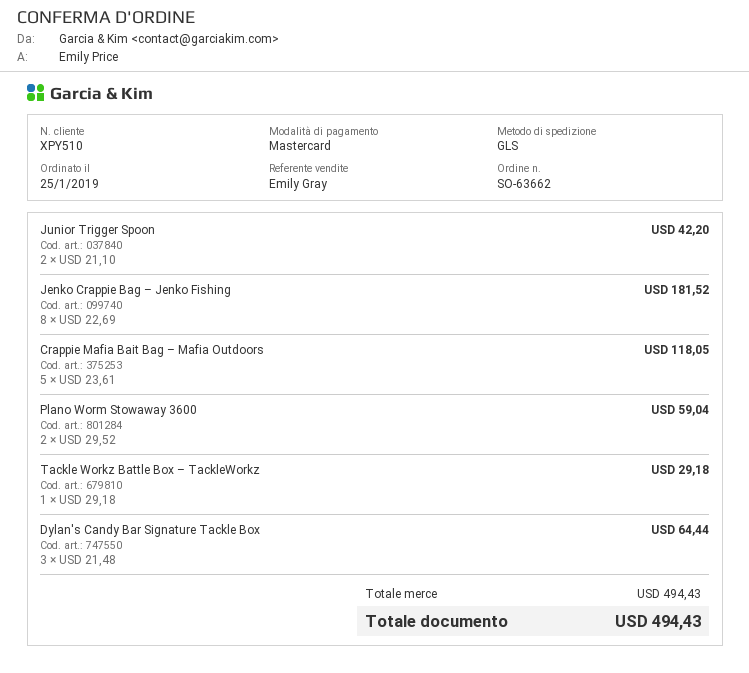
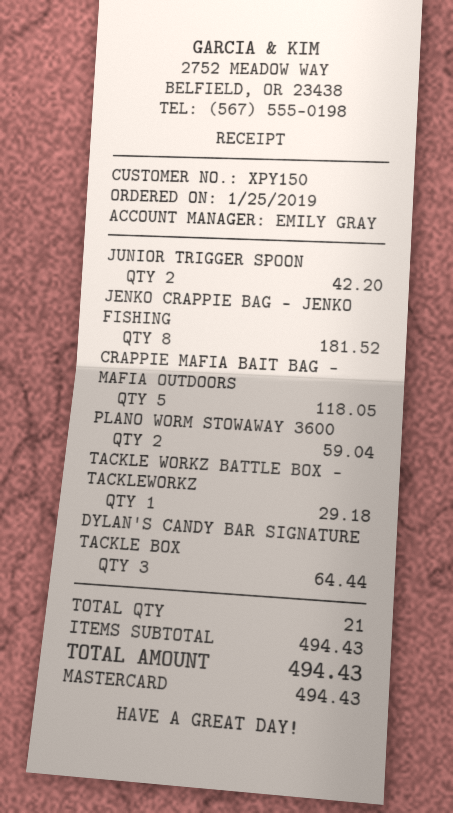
customer number: XPY510 -> XPY150

